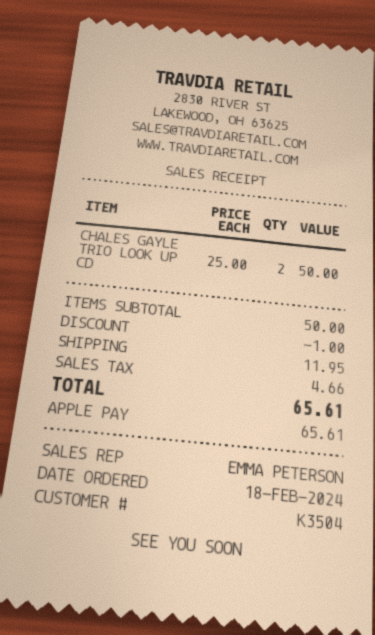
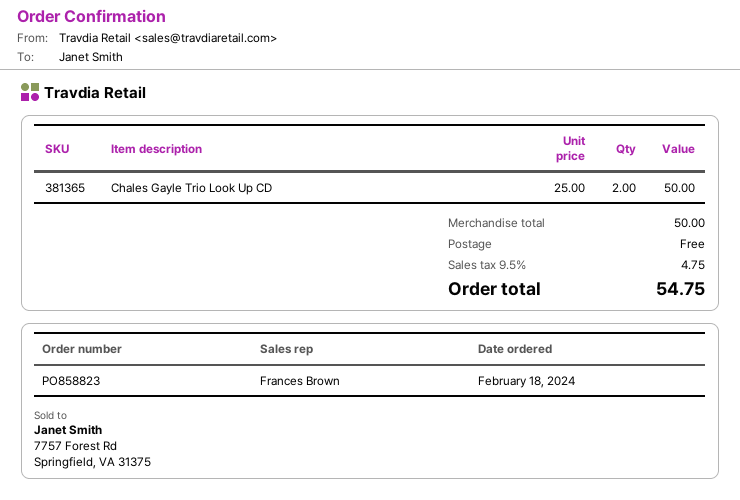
sales rep: EMMA PETERSON -> Frances Brown
discount: 1.00 -> none
shipping: 11.95 -> 0.00
tax: 4.66 -> 4.75
total: 65.61 -> 54.75

